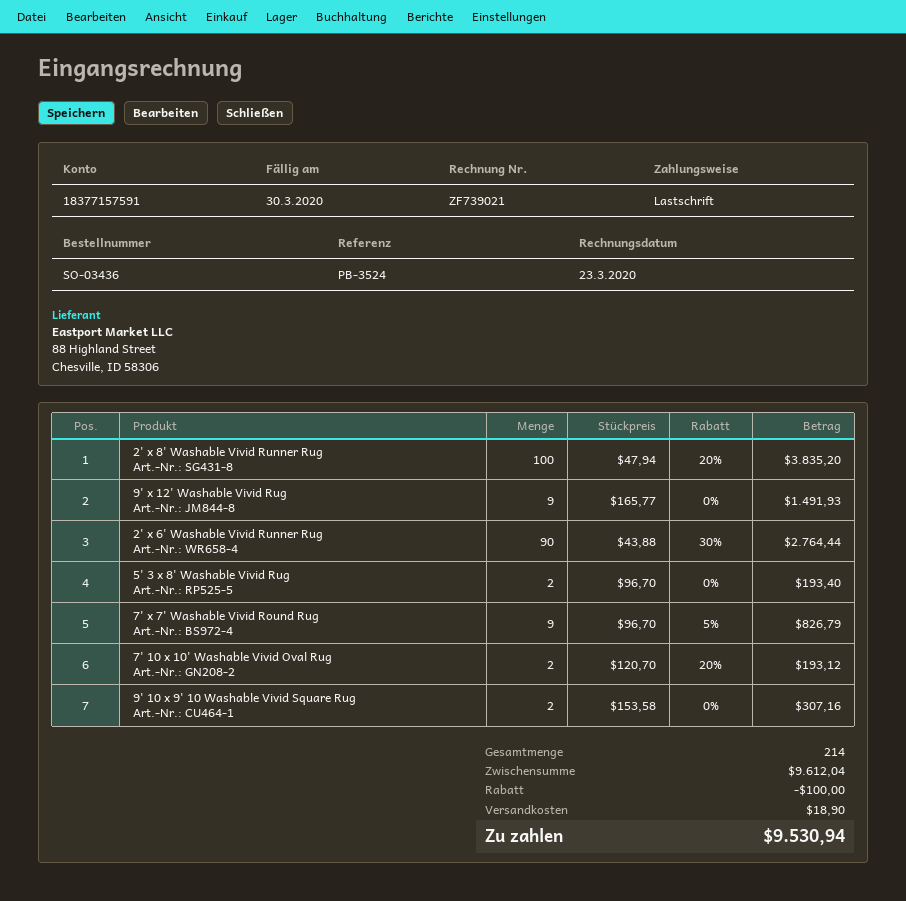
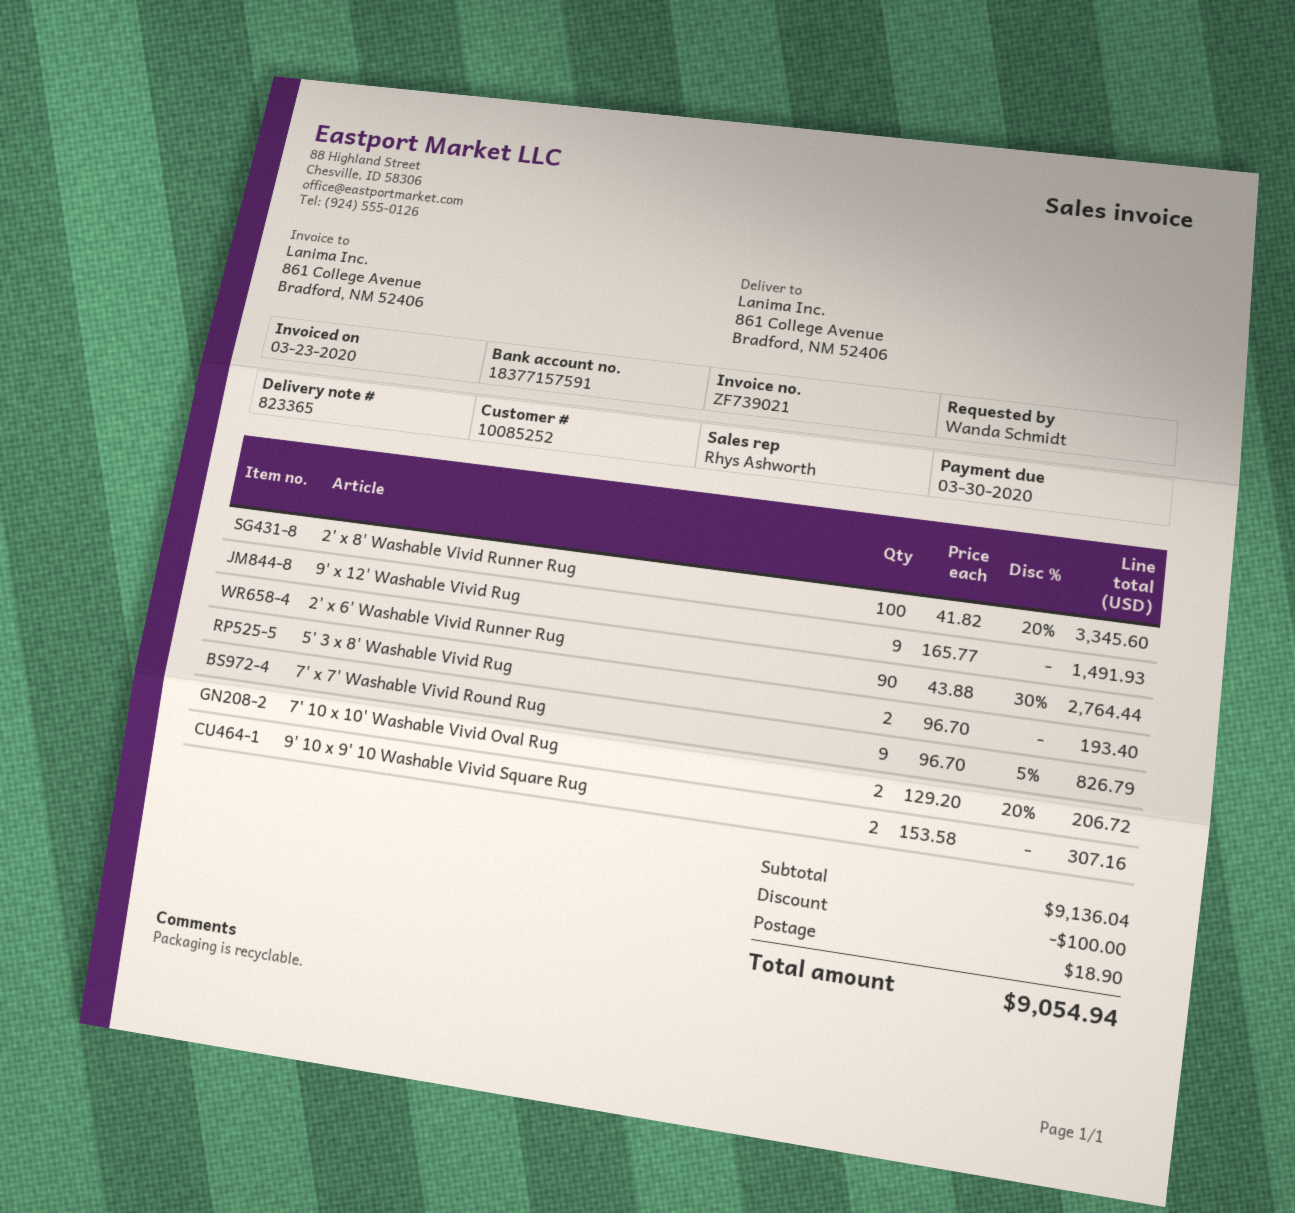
2' x 8' Washable Vivid Runner Rug: 100 x 47.94 - 20% = 3835.20 -> 100 x 41.82 - 20% = 3345.60
7' 10 x 10' Washable Vivid Oval Rug: 2 x 120.70 - 20% = 193.12 -> 2 x 129.20 - 20% = 206.72
subtotal: 9612.04 -> 9136.04
total: 9530.94 -> 9054.94

